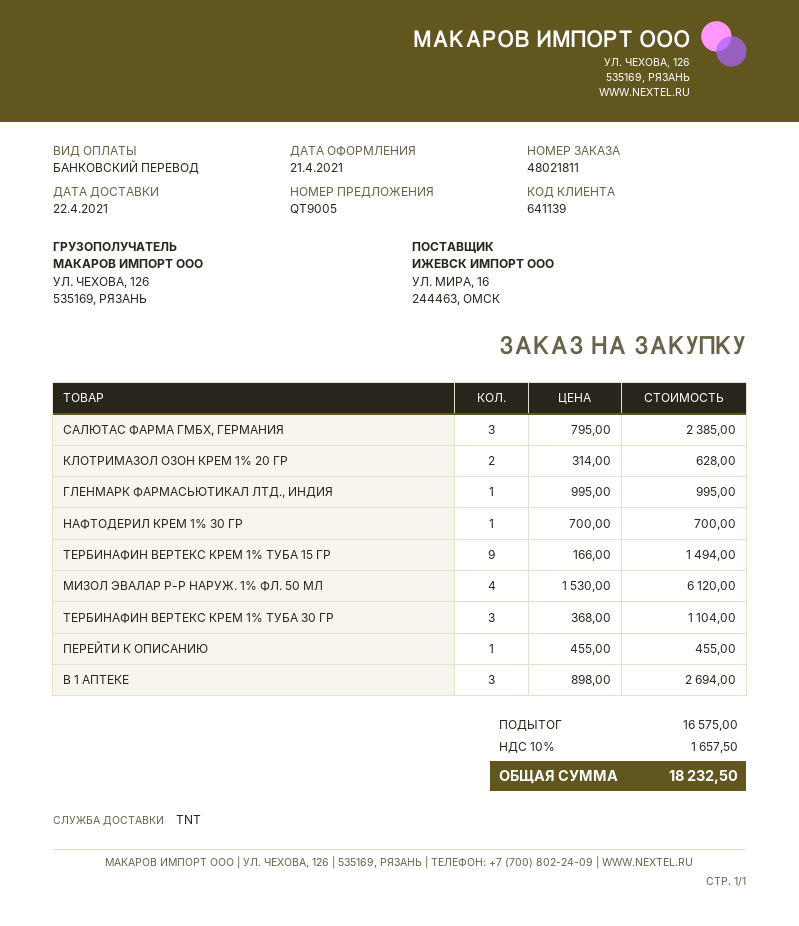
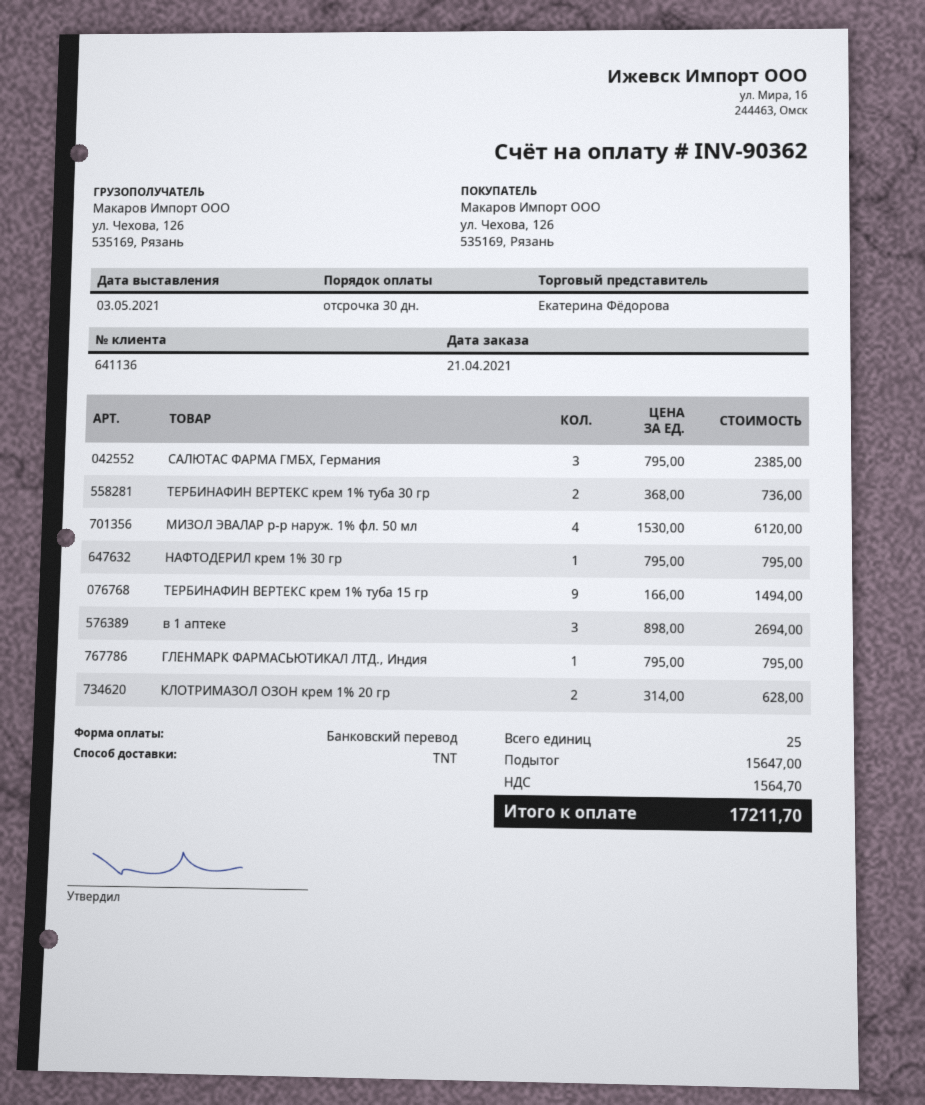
customer number: 641139 -> 641136
ГЛЕНМАРК ФАРМАСЬЮТИКАЛ ЛТД., ИНДИЯ: 1 x 995.00 = 995.00 -> 1 x 795.00 = 795.00
НАФТОДЕРИЛ КРЕМ 1% 30 ГР: 1 x 700.00 = 700.00 -> 1 x 795.00 = 795.00
ТЕРБИНАФИН ВЕРТЕКС КРЕМ 1% ТУБА 30 ГР: 3 x 368.00 = 1104.00 -> 2 x 368.00 = 736.00
ПЕРЕЙТИ К ОПИСАНИЮ: 1 x 455.00 = 455.00 -> none
subtotal: 16575.00 -> 15647.00
tax: 1657.50 -> 1564.70
total: 18232.50 -> 17211.70

